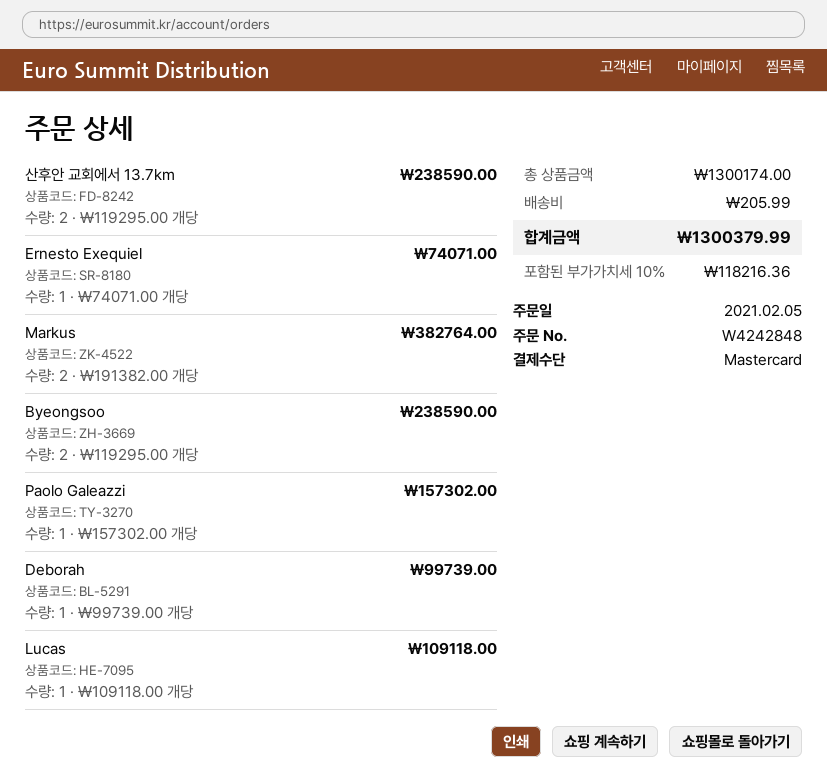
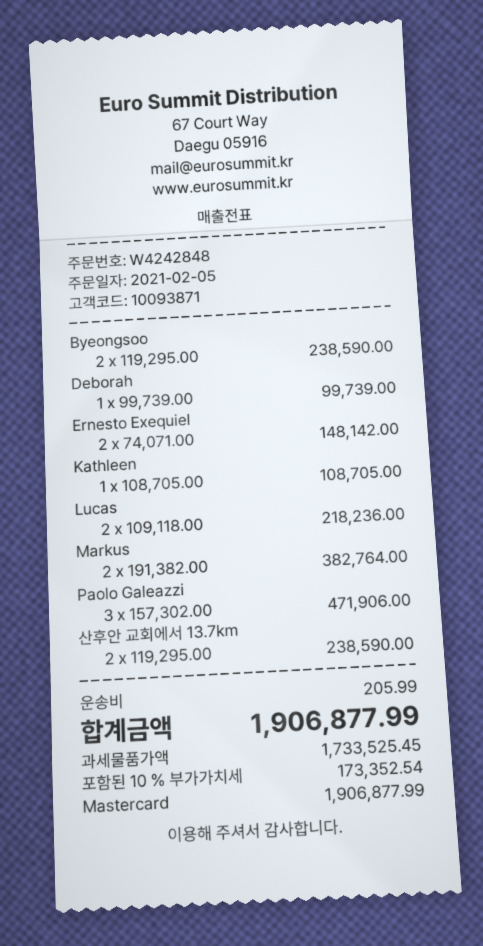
Ernesto Exequiel: 1 x 74071.00 = 74071.00 -> 2 x 74071.00 = 148142.00
Paolo Galeazzi: 1 x 157302.00 = 157302.00 -> 3 x 157302.00 = 471906.00
Lucas: 1 x 109118.00 = 109118.00 -> 2 x 109118.00 = 218236.00
Kathleen: none -> 1 x 108705.00 = 108705.00
tax: 10% = 118216.36 -> 10% = 173352.54
total: 1300379.99 -> 1906877.99

